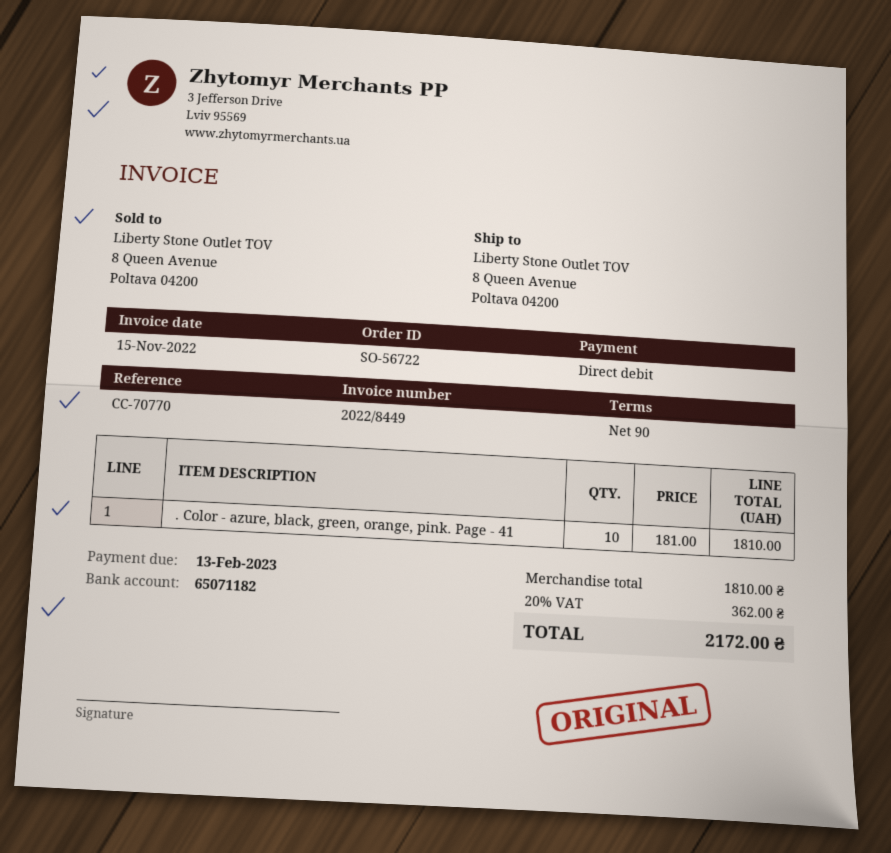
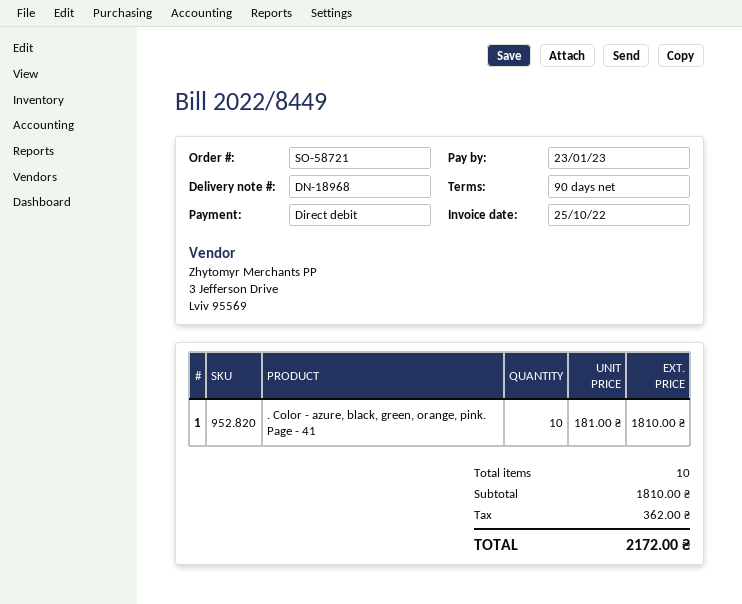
order number: SO-56722 -> SO-58721
invoice date: 2022-11-15 -> 2022-10-25
due date: 2023-02-13 -> 2023-01-23

